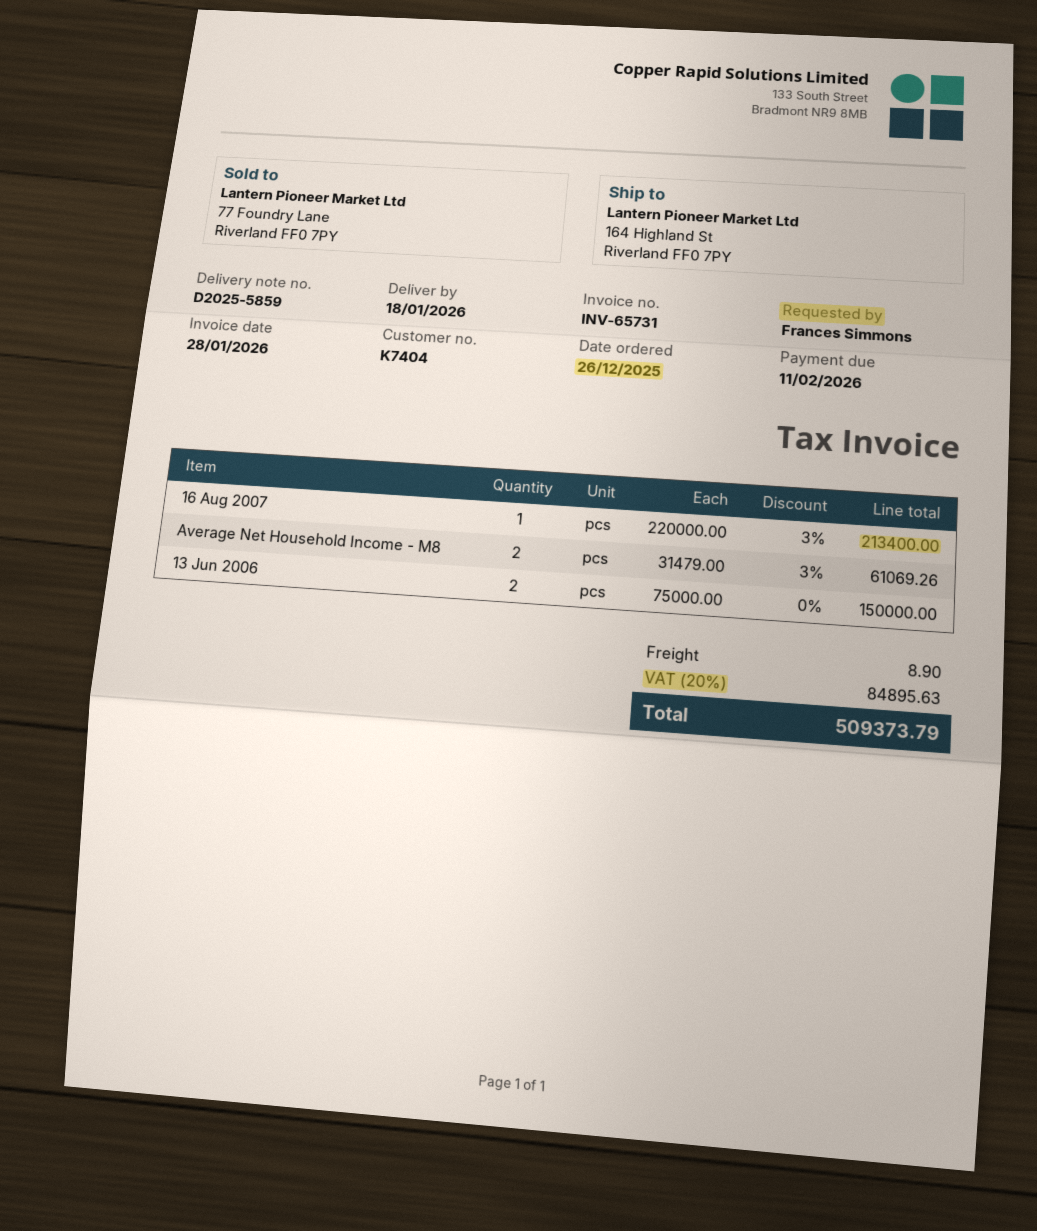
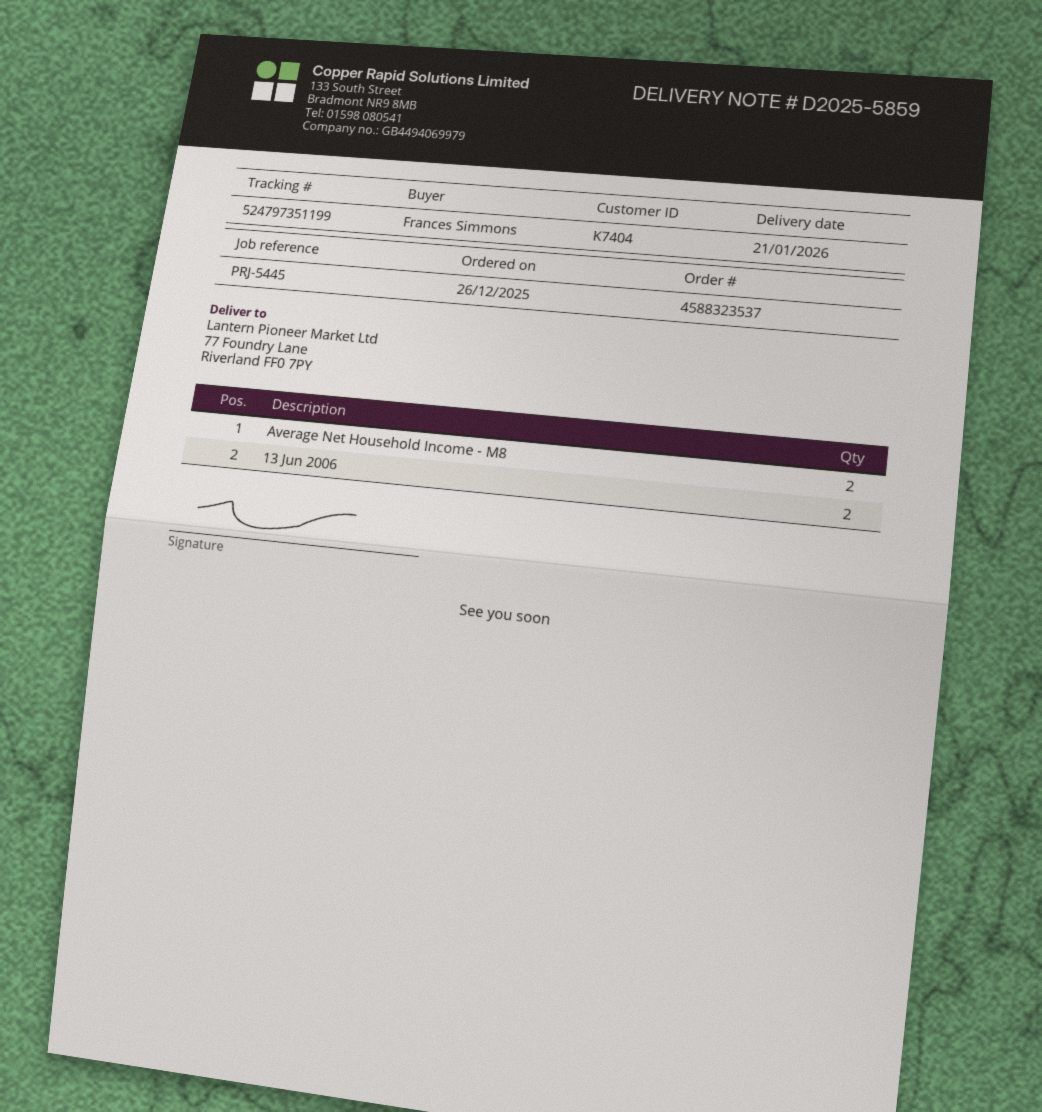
delivery date: 2026-01-18 -> 2026-01-21
ship to: 164 Highland St, Riverland FF0 7PY -> 77 Foundry Lane, Riverland FF0 7PY
16 Aug 2007: 1 -> none

